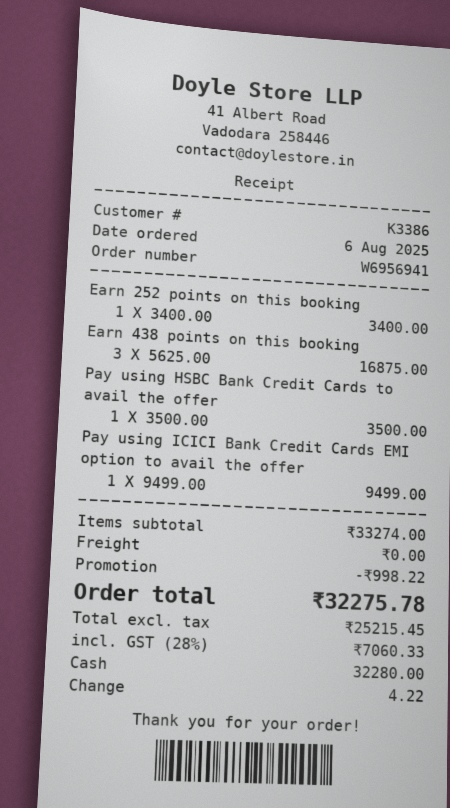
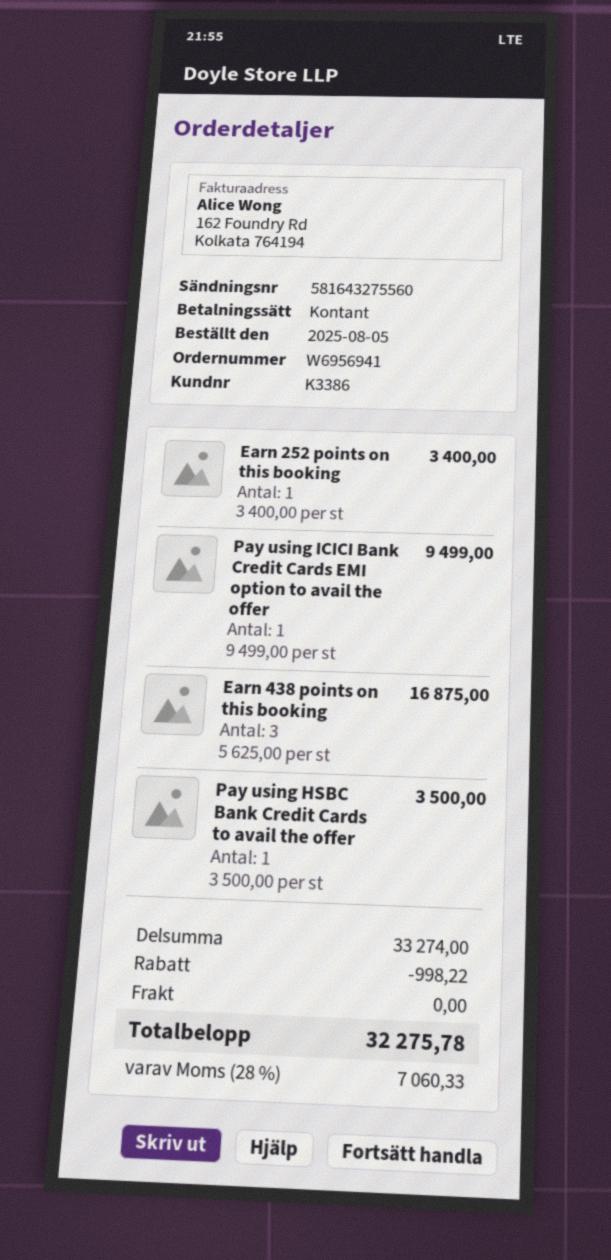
order date: 2025-08-06 -> 2025-08-05

